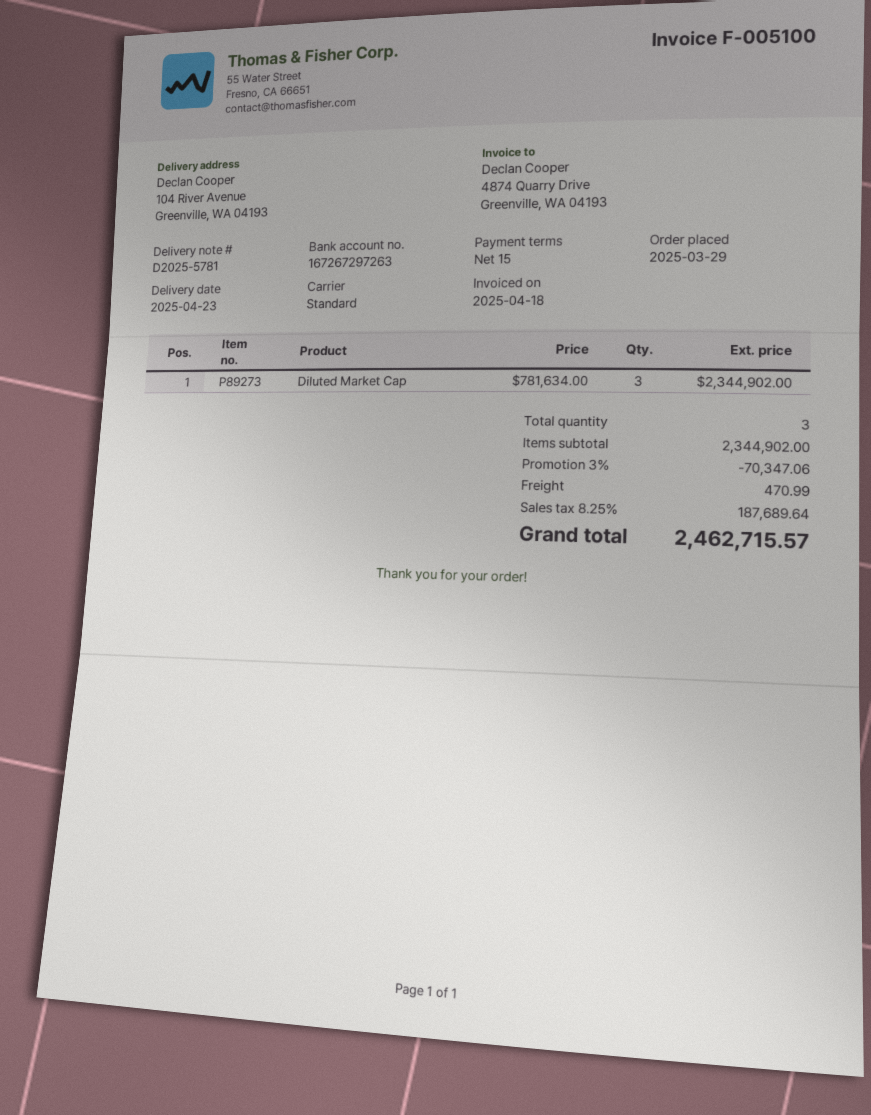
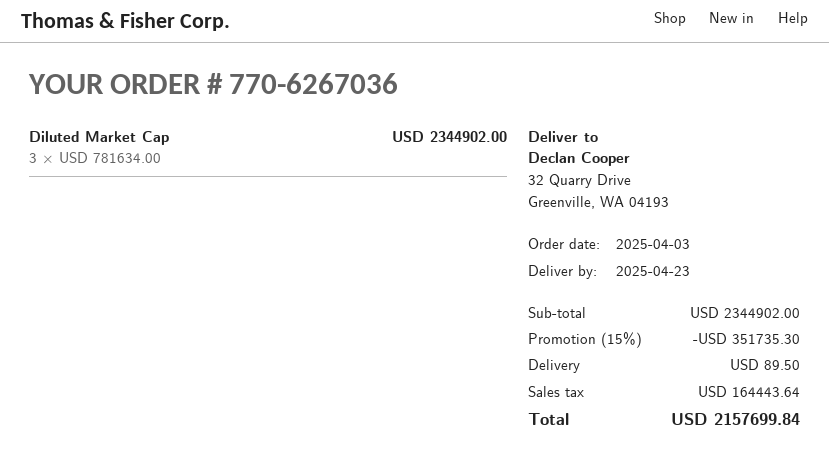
order date: 2025-03-29 -> 2025-04-03
ship to: 104 River Avenue, Greenville, WA 04193 -> 32 Quarry Drive, Greenville, WA 04193
discount: 3% = 70347.06 -> 15% = 351735.30
shipping: 470.99 -> 89.50
tax: 187689.64 -> 164443.64
total: 2462715.57 -> 2157699.84

